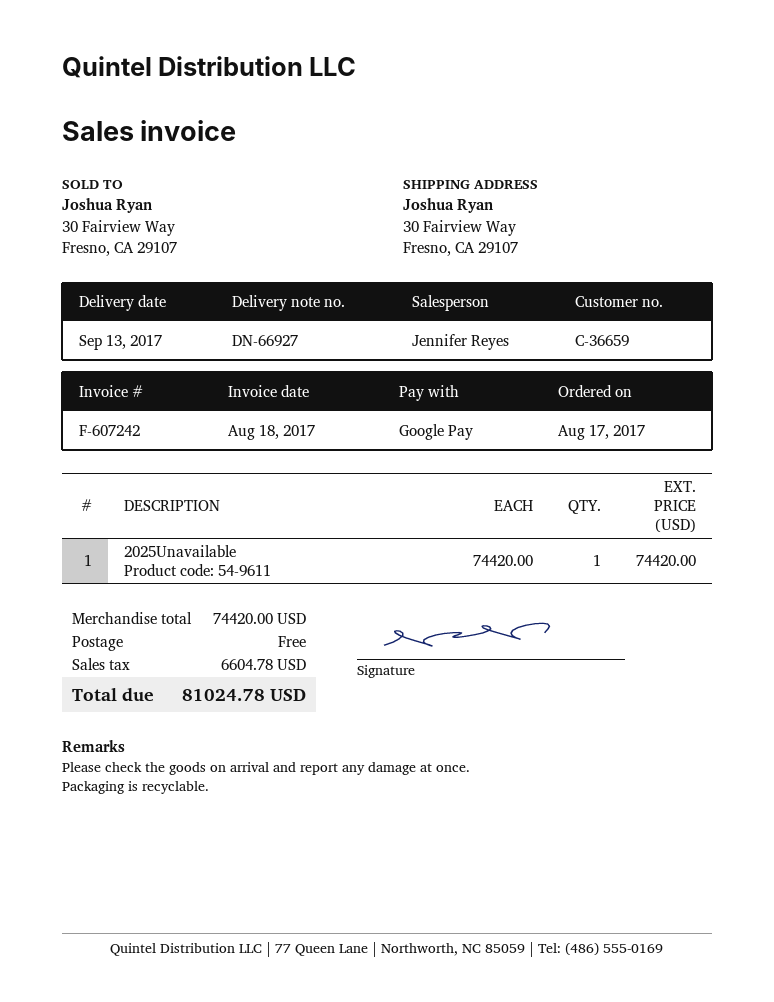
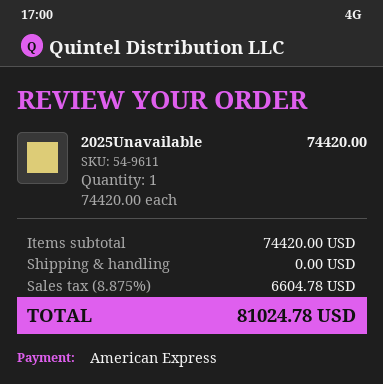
payment method: Google Pay -> American Express

